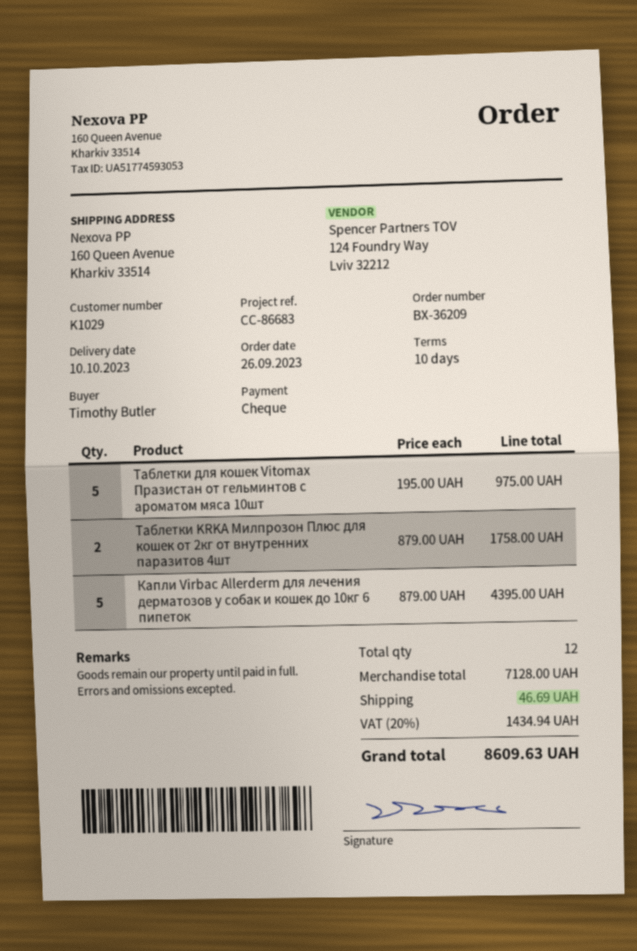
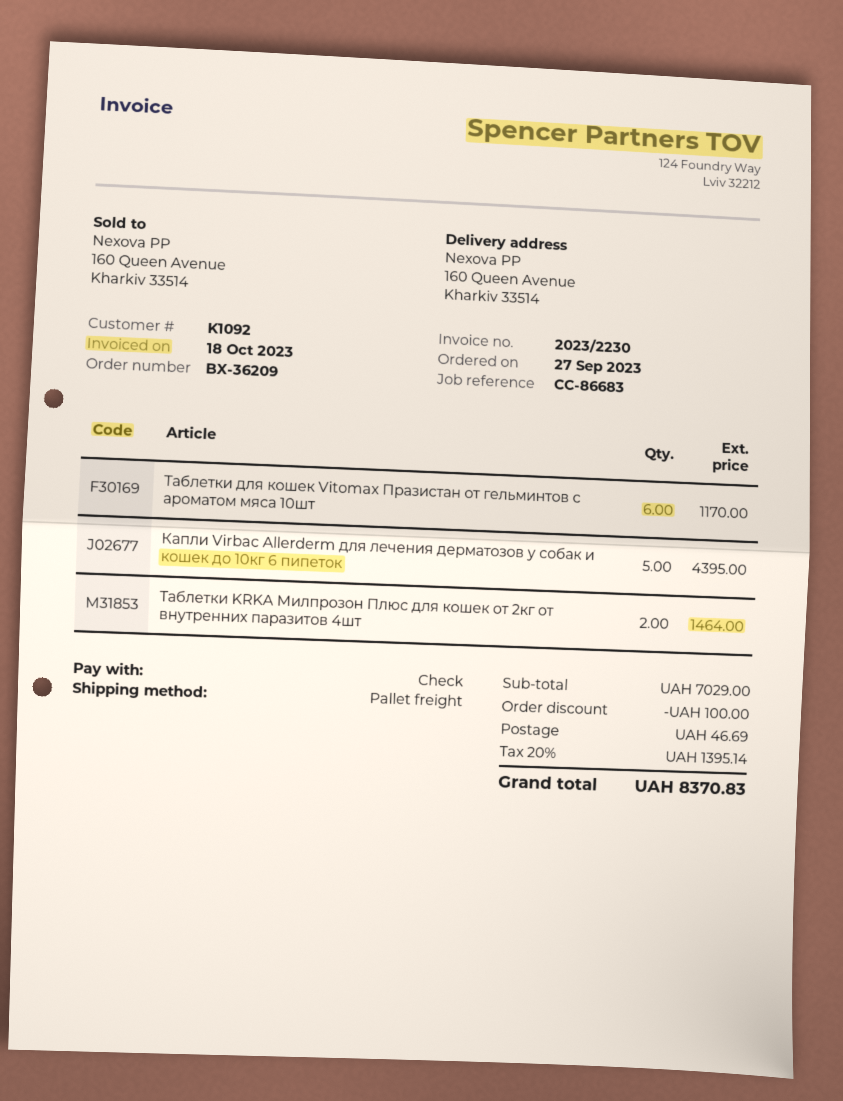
order date: 2023-09-26 -> 2023-09-27
customer number: K1029 -> K1092
Таблетки для кошек Vitomax Празистан от гельминтов с ароматом мяса 10шт: 5 for 975.00 -> 6 for 1170.00
Таблетки KRKA Милпрозон Плюс для кошек от 2кг от внутренних паразитов 4шт: 2 for 1758.00 -> 2 for 1464.00
subtotal: 7128.00 -> 7029.00
discount: none -> 100.00
tax: 20% = 1434.94 -> 20% = 1395.14
total: 8609.63 -> 8370.83

